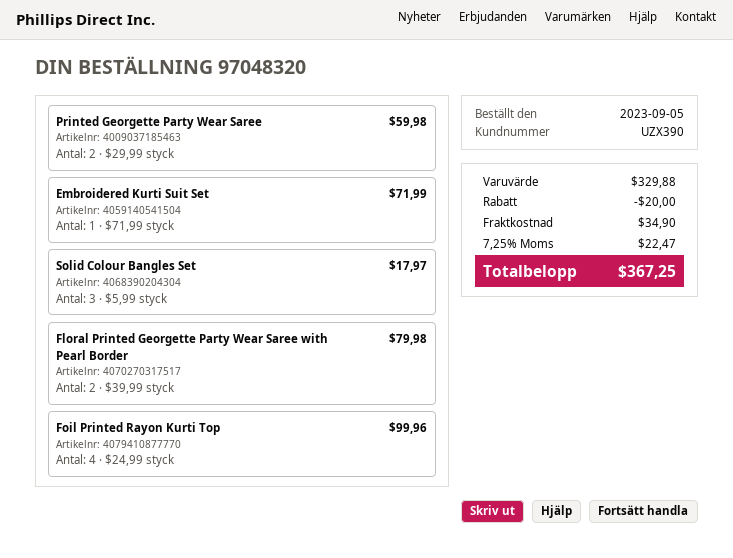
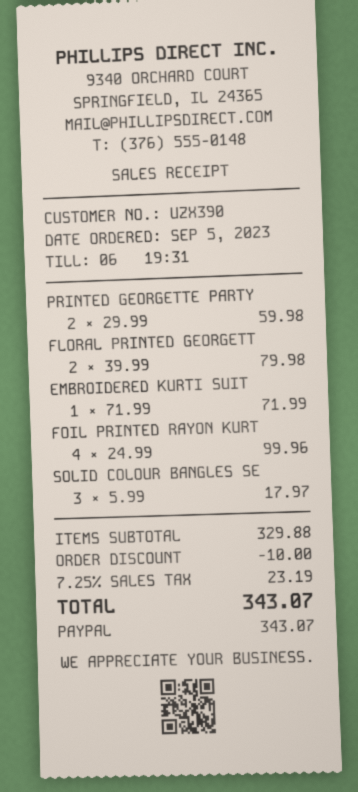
discount: 20.00 -> 10.00
shipping: 34.90 -> none
tax: 7.25% = 22.47 -> 7.25% = 23.19
total: 367.25 -> 343.07

